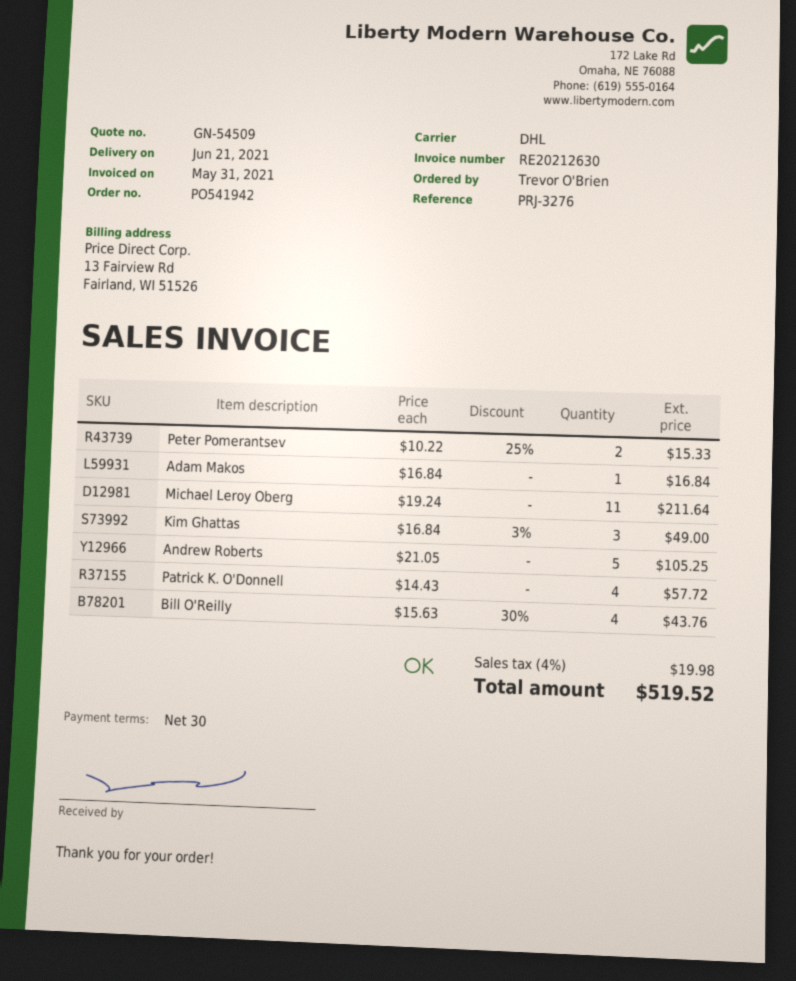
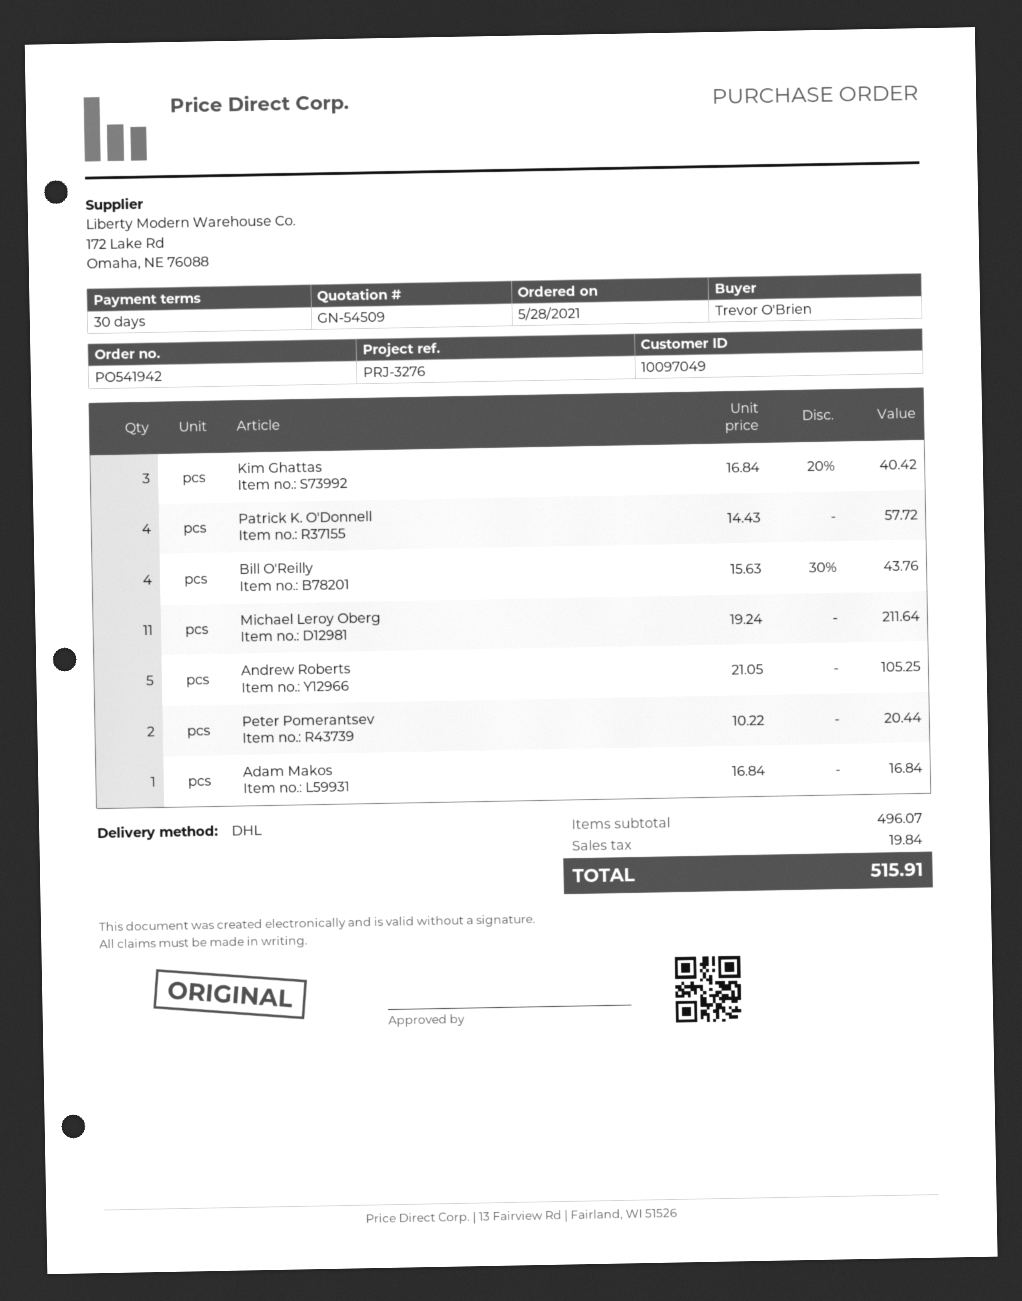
Peter Pomerantsev: 2 x 10.22 - 25% = 15.33 -> 2 x 10.22 = 20.44
Kim Ghattas: 3 x 16.84 - 3% = 49.00 -> 3 x 16.84 - 20% = 40.42
tax: 19.98 -> 19.84
total: 519.52 -> 515.91

